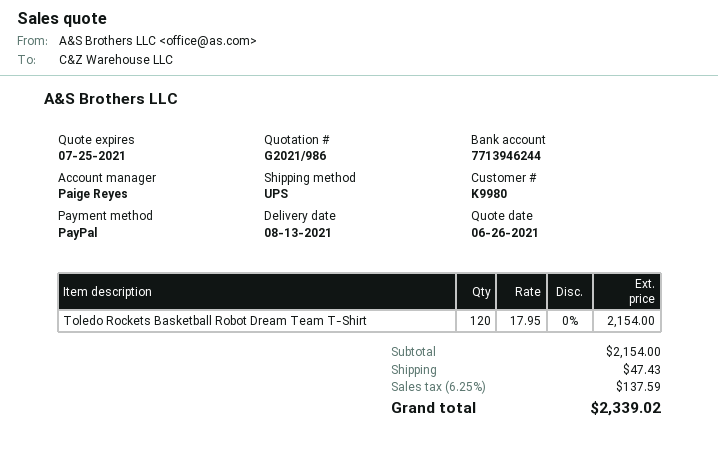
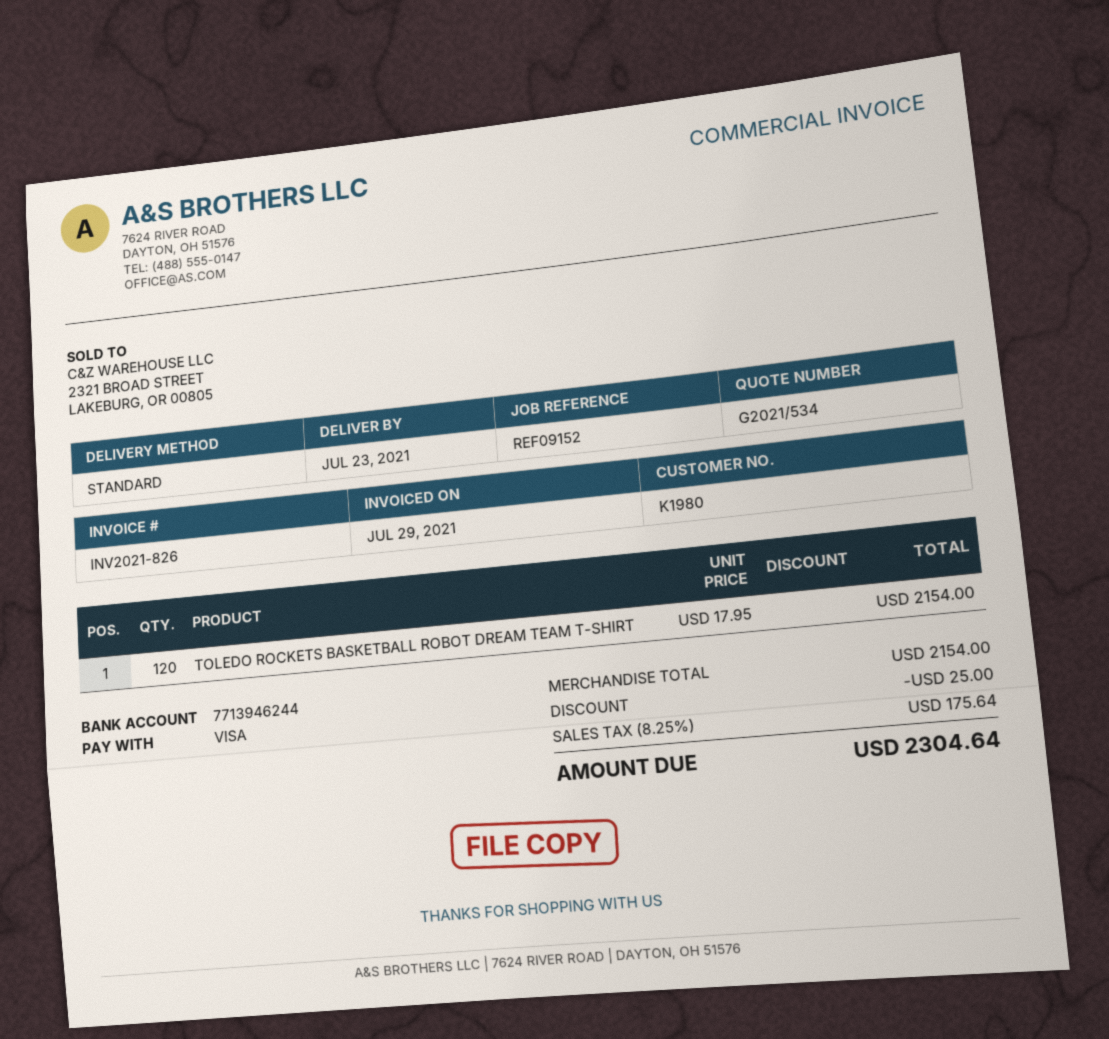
quote number: G2021/986 -> G2021/534
delivery date: 2021-08-13 -> 2021-07-23
customer number: K9980 -> K1980
payment method: PayPal -> Visa
shipping method: UPS -> standard
discount: none -> 25.00
shipping: 47.43 -> none
tax: 6.25% = 137.59 -> 8.25% = 175.64
total: 2339.02 -> 2304.64

